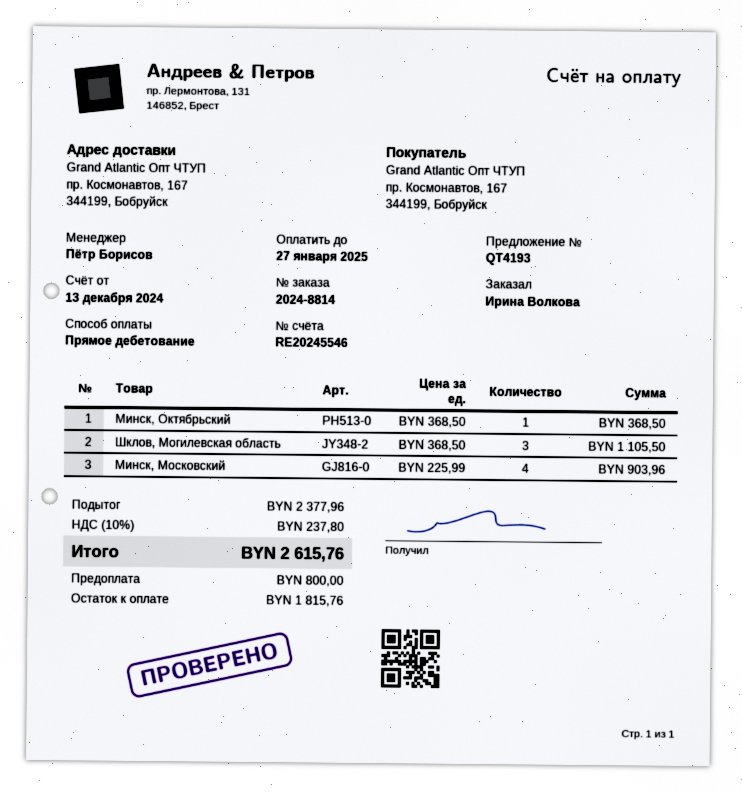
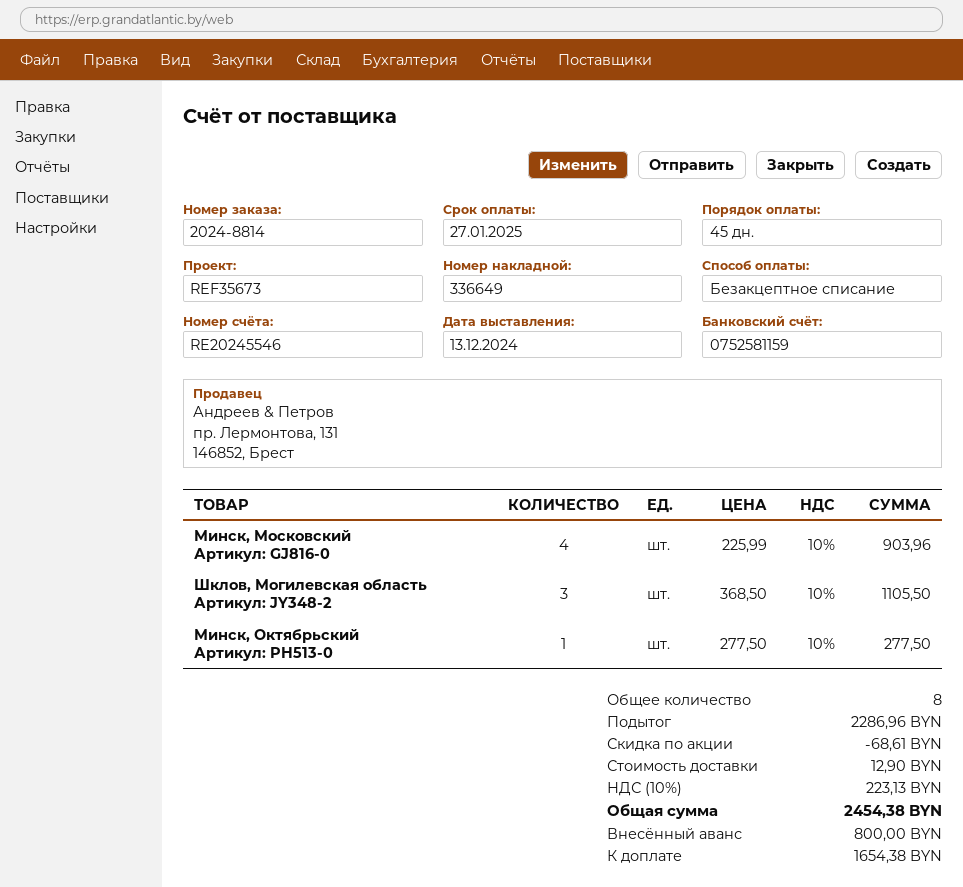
Минск, Октябрьский: 1 x 368.50 = 368.50 -> 1 x 277.50 = 277.50
subtotal: 2377.96 -> 2286.96
discount: none -> 68.61
shipping: none -> 12.90
tax: 10% = 237.80 -> 10% = 223.13
total: 2615.76 -> 2454.38
balance: 1815.76 -> 1654.38

